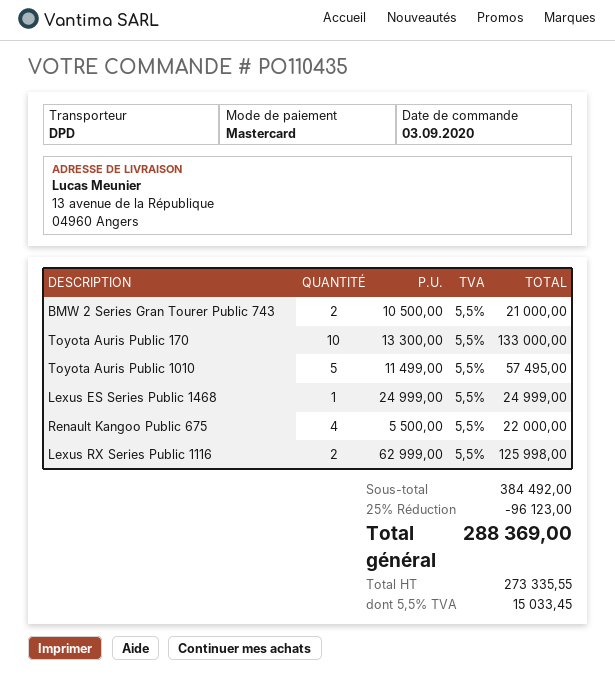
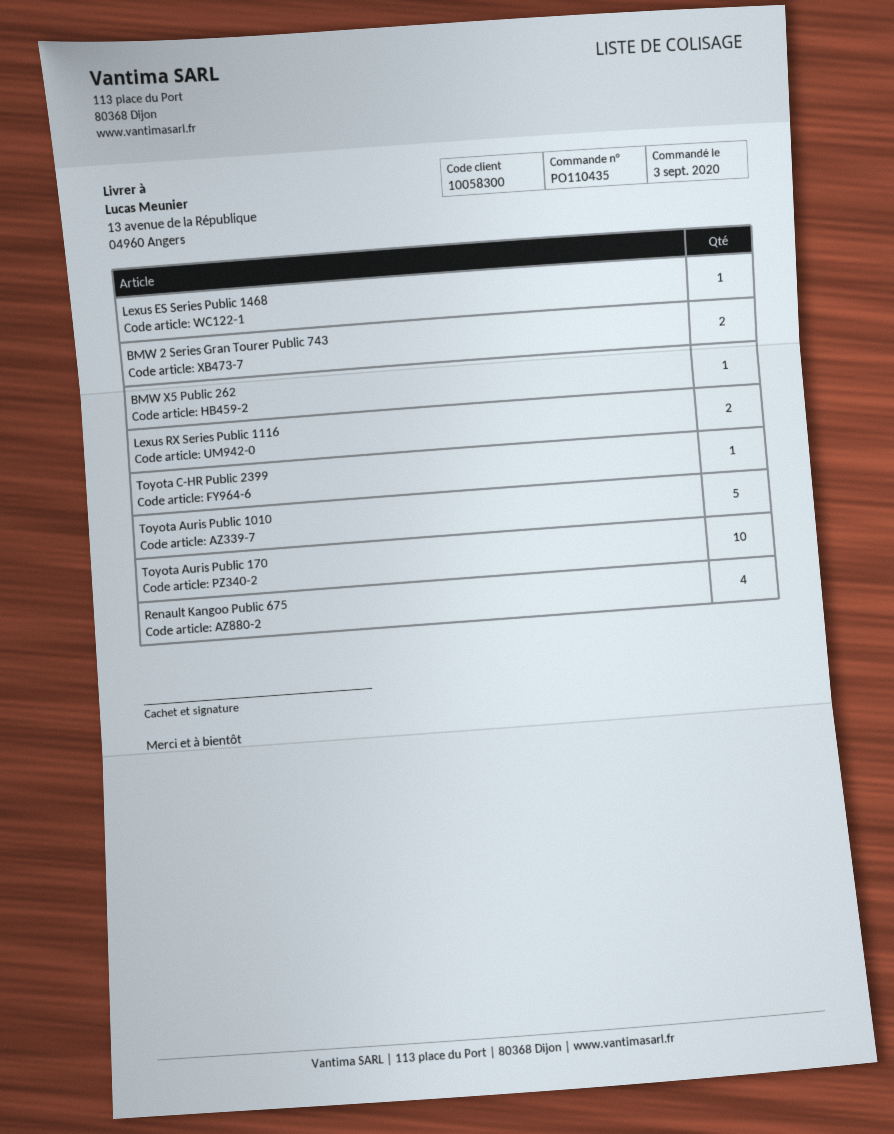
BMW X5 Public 262: none -> 1
Toyota C-HR Public 2399: none -> 1

